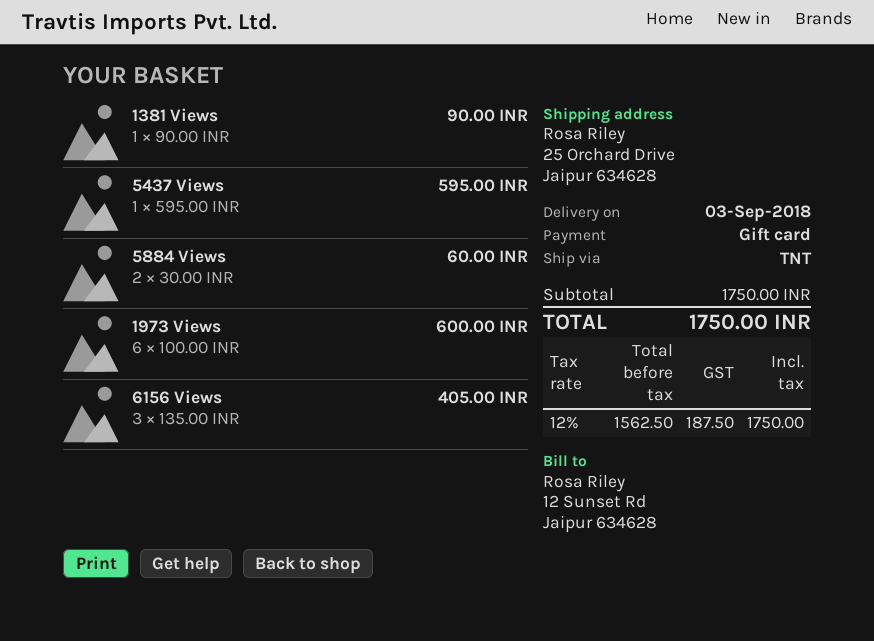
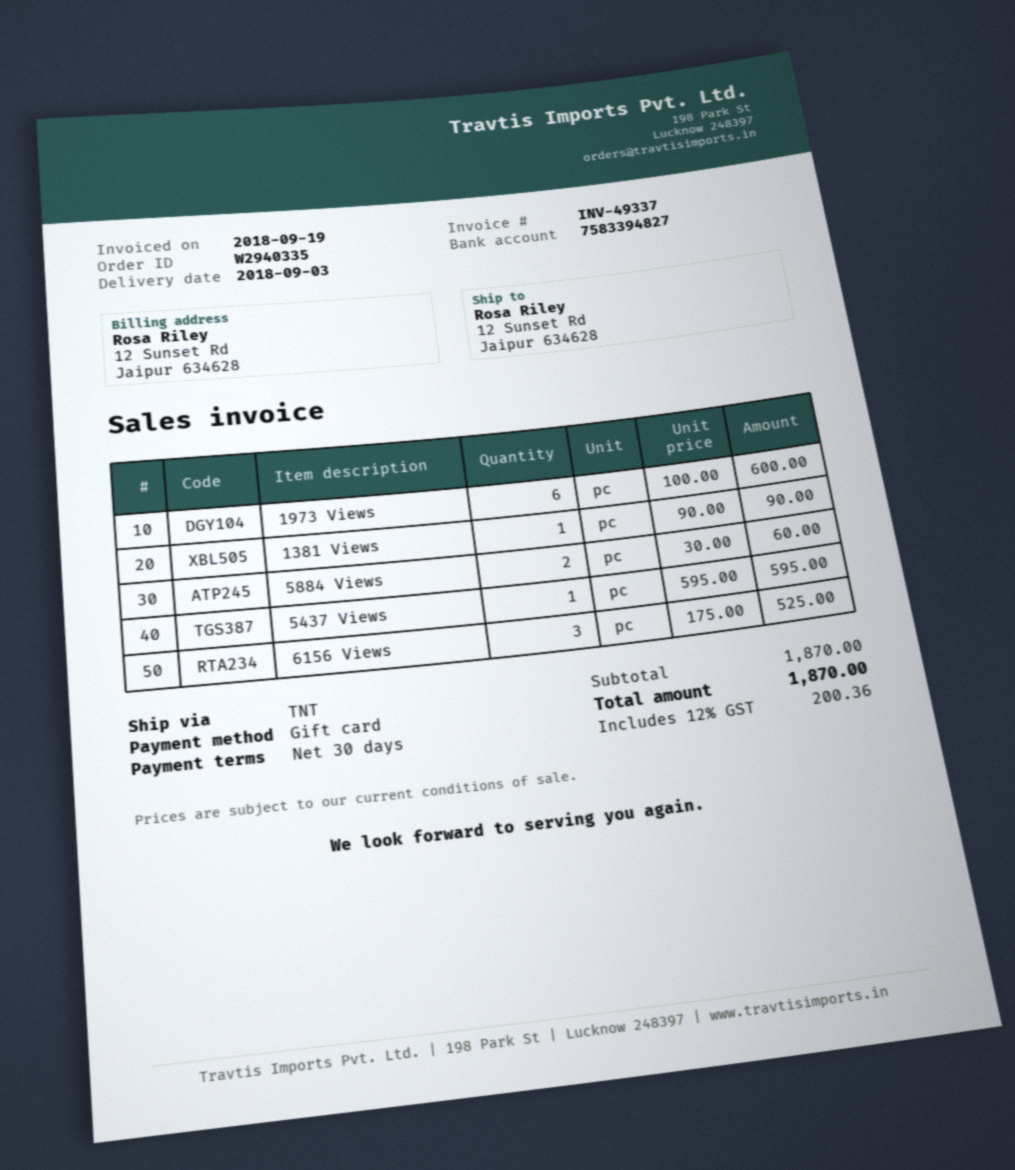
ship to: 25 Orchard Drive, Jaipur 634628 -> 12 Sunset Rd, Jaipur 634628
6156 Views: 3 x 135.00 = 405.00 -> 3 x 175.00 = 525.00
subtotal: 1750.00 -> 1870.00
tax: 12% = 187.50 -> 12% = 200.36
total: 1750.00 -> 1870.00

